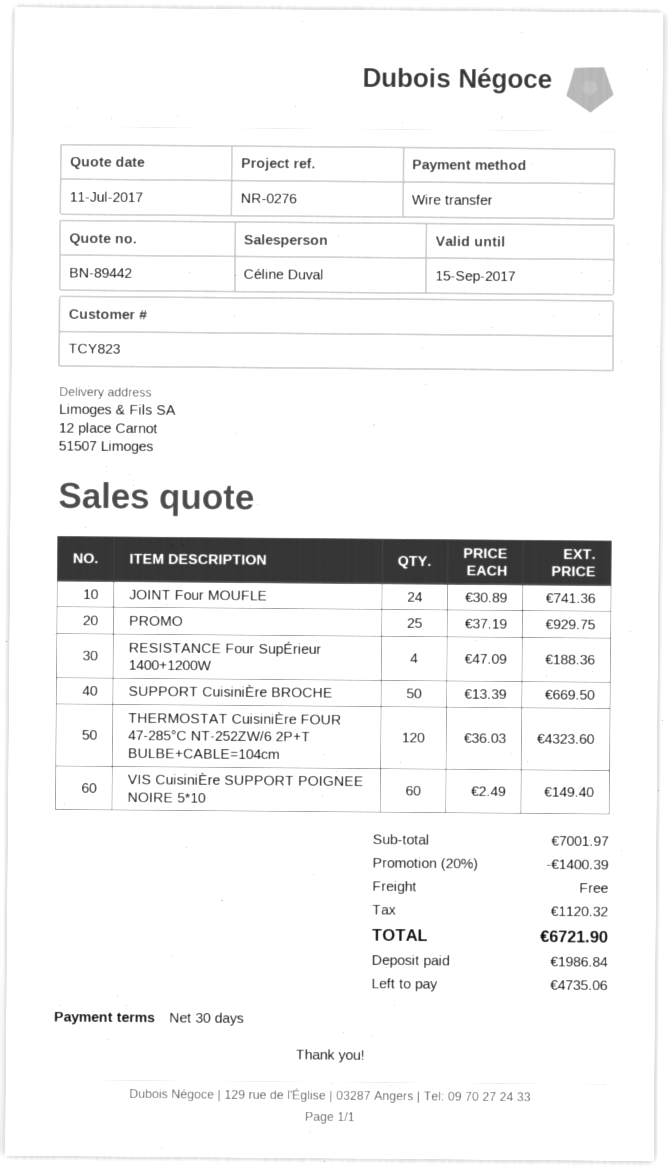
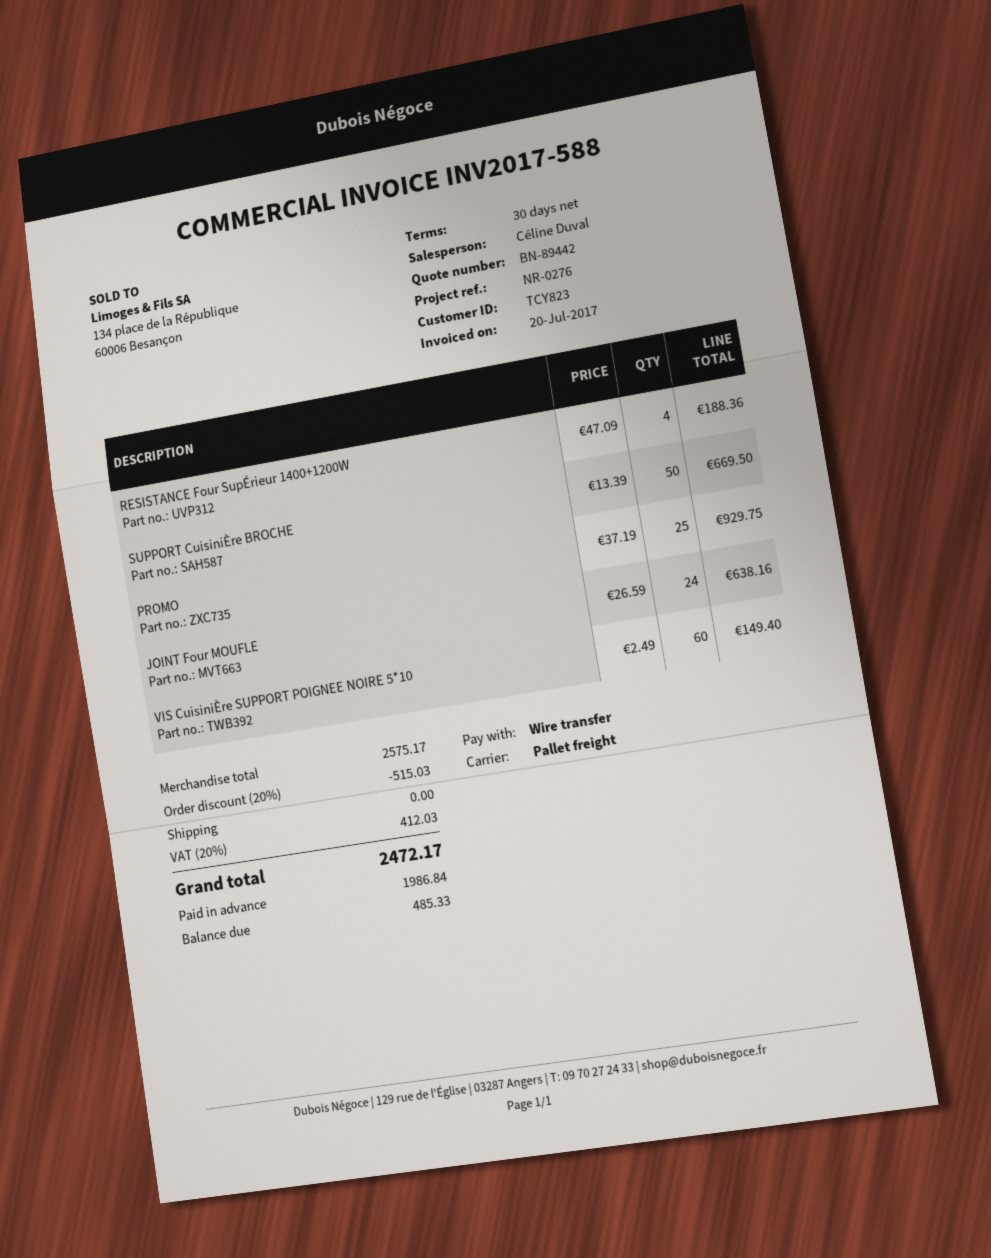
JOINT Four MOUFLE: 24 x 30.89 = 741.36 -> 24 x 26.59 = 638.16
THERMOSTAT CuisiniÈre FOUR 47-285°C NT-252ZW/6 2P+T BULBE+CABLE=104cm: 120 x 36.03 = 4323.60 -> none
subtotal: 7001.97 -> 2575.17
discount: 20% = 1400.39 -> 20% = 515.03
tax: 1120.32 -> 412.03
total: 6721.90 -> 2472.17
balance: 4735.06 -> 485.33

